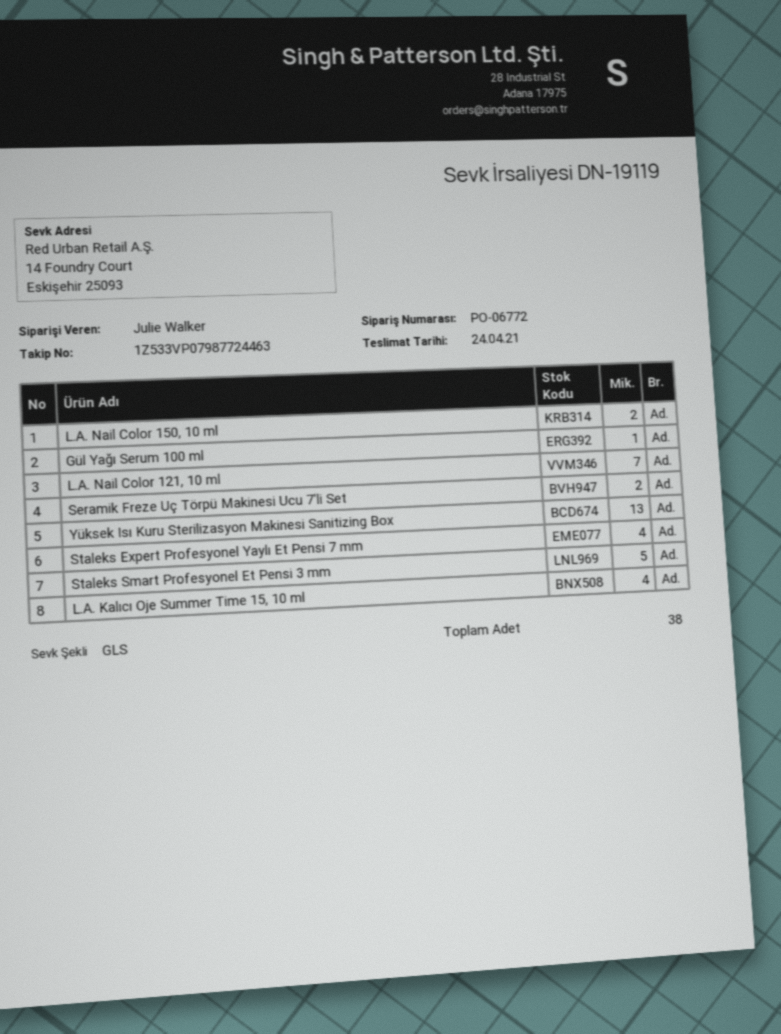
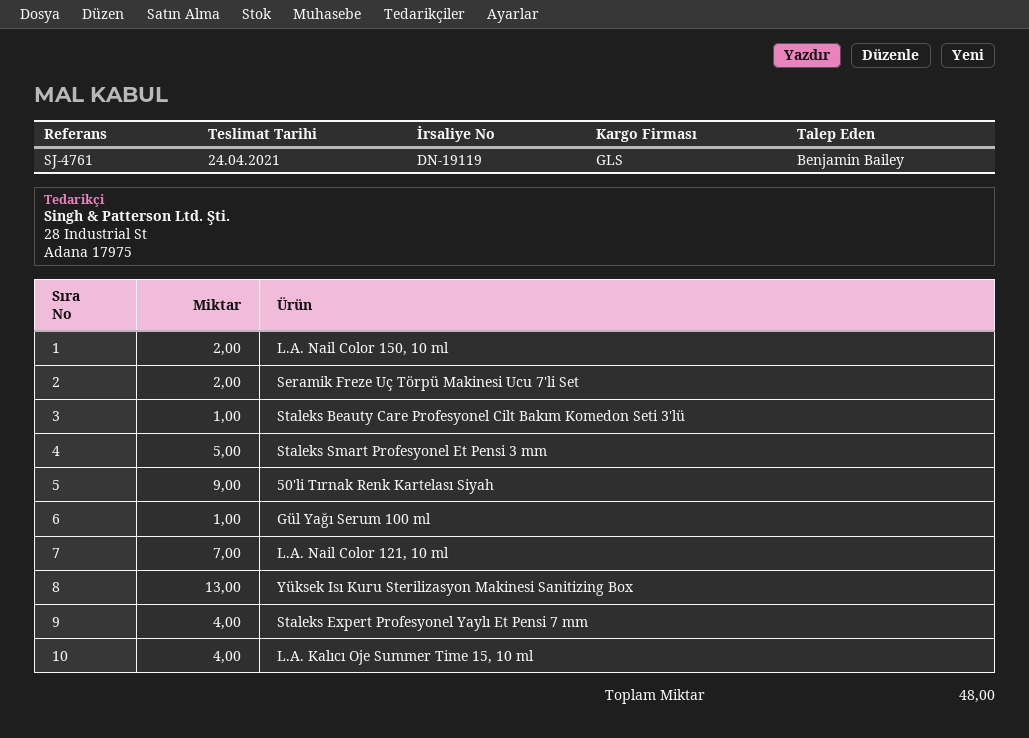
ordered by: Julie Walker -> Benjamin Bailey
Staleks Beauty Care Profesyonel Cilt Bakım Komedon Seti 3'lü: none -> 1
50'li Tırnak Renk Kartelası Siyah: none -> 9
total quantity: 38 -> 48

